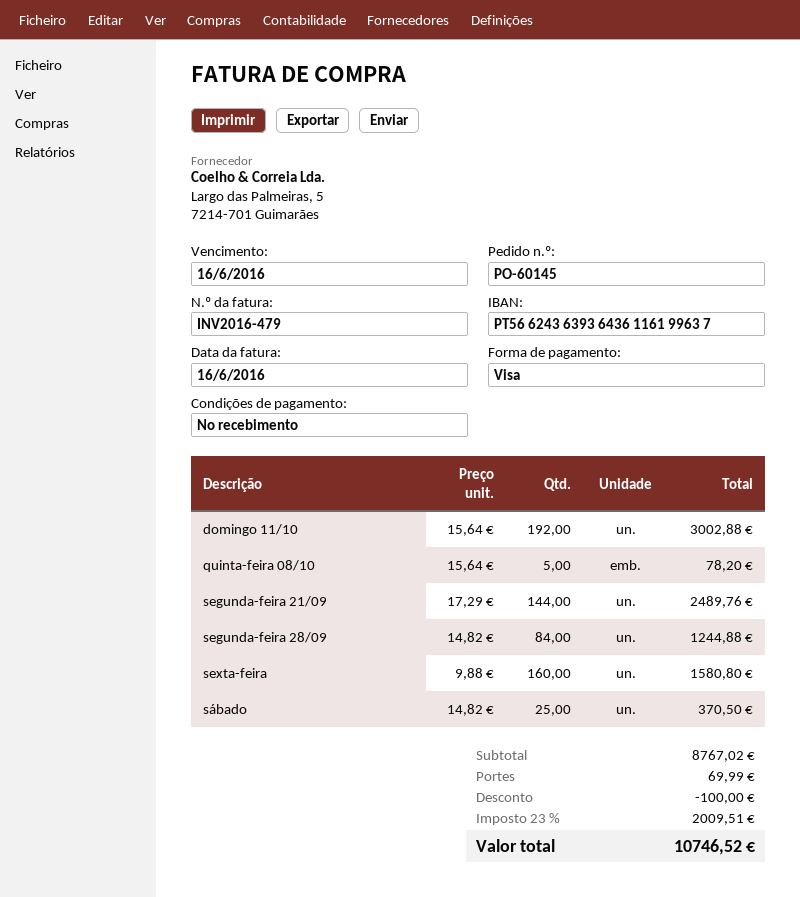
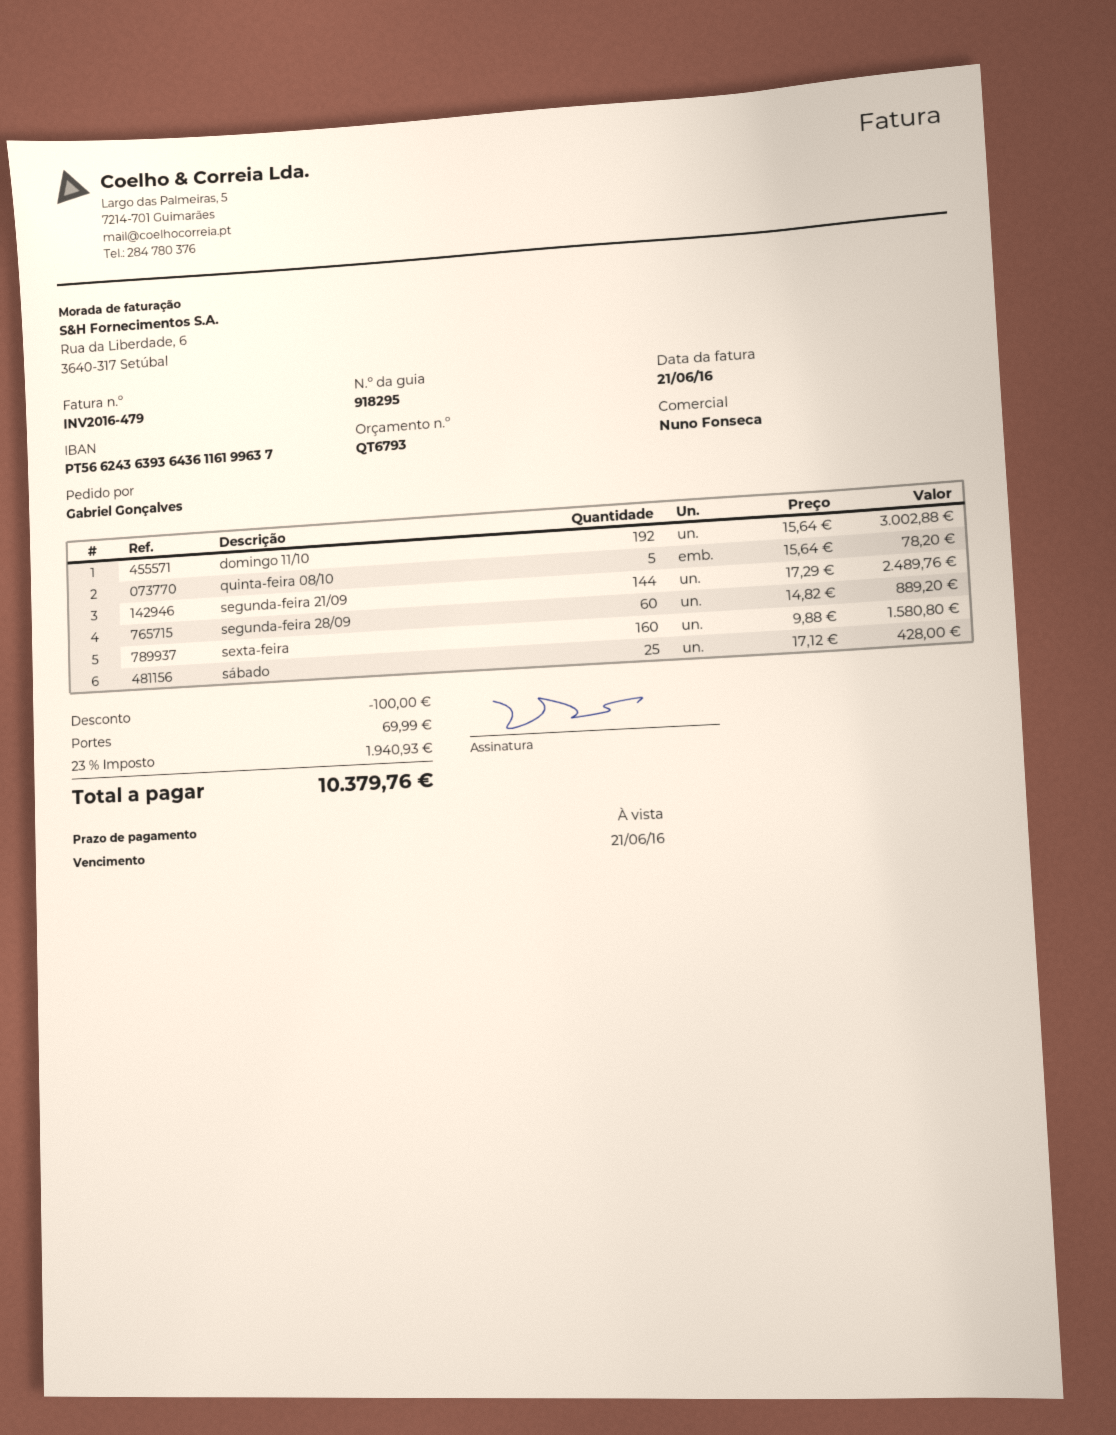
invoice date: 2016-06-16 -> 2016-06-21
due date: 2016-06-16 -> 2016-06-21
segunda-feira 28/09: 84 x 14.82 = 1244.88 -> 60 x 14.82 = 889.20
sábado: 25 x 14.82 = 370.50 -> 25 x 17.12 = 428.00
tax: 23% = 2009.51 -> 23% = 1940.93
total: 10746.52 -> 10379.76

